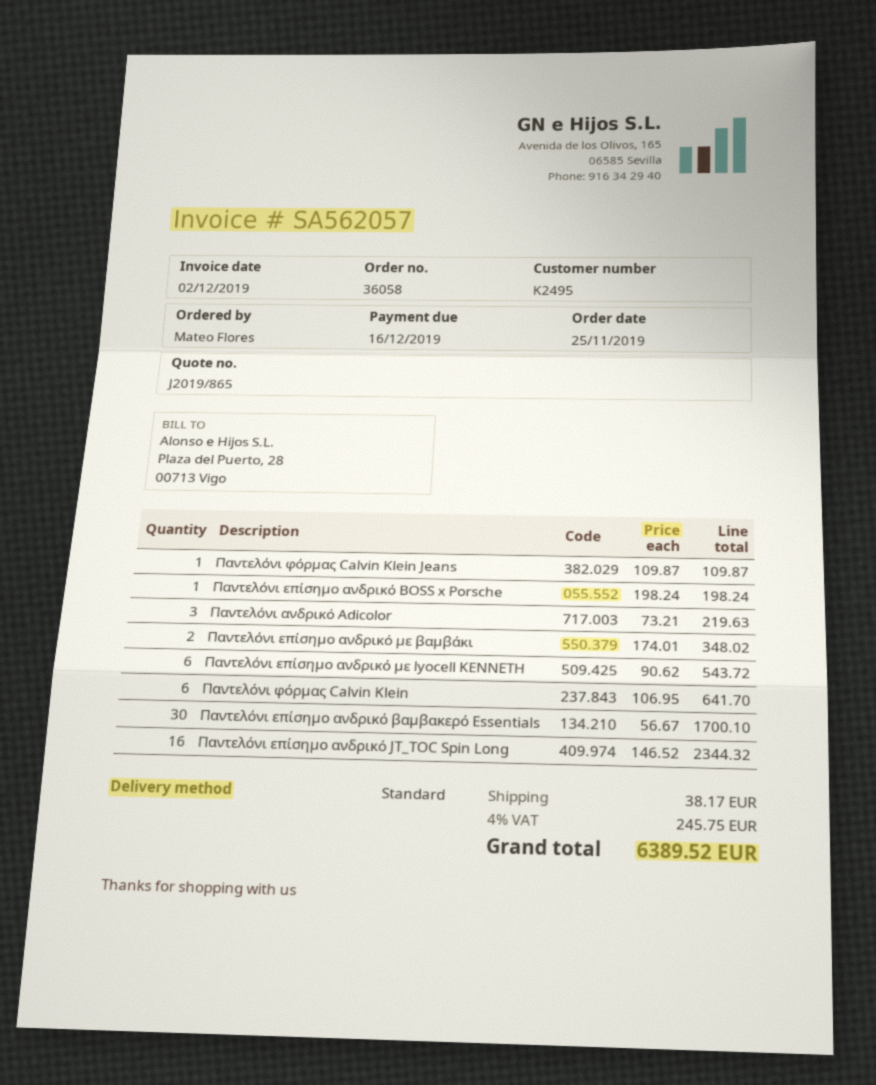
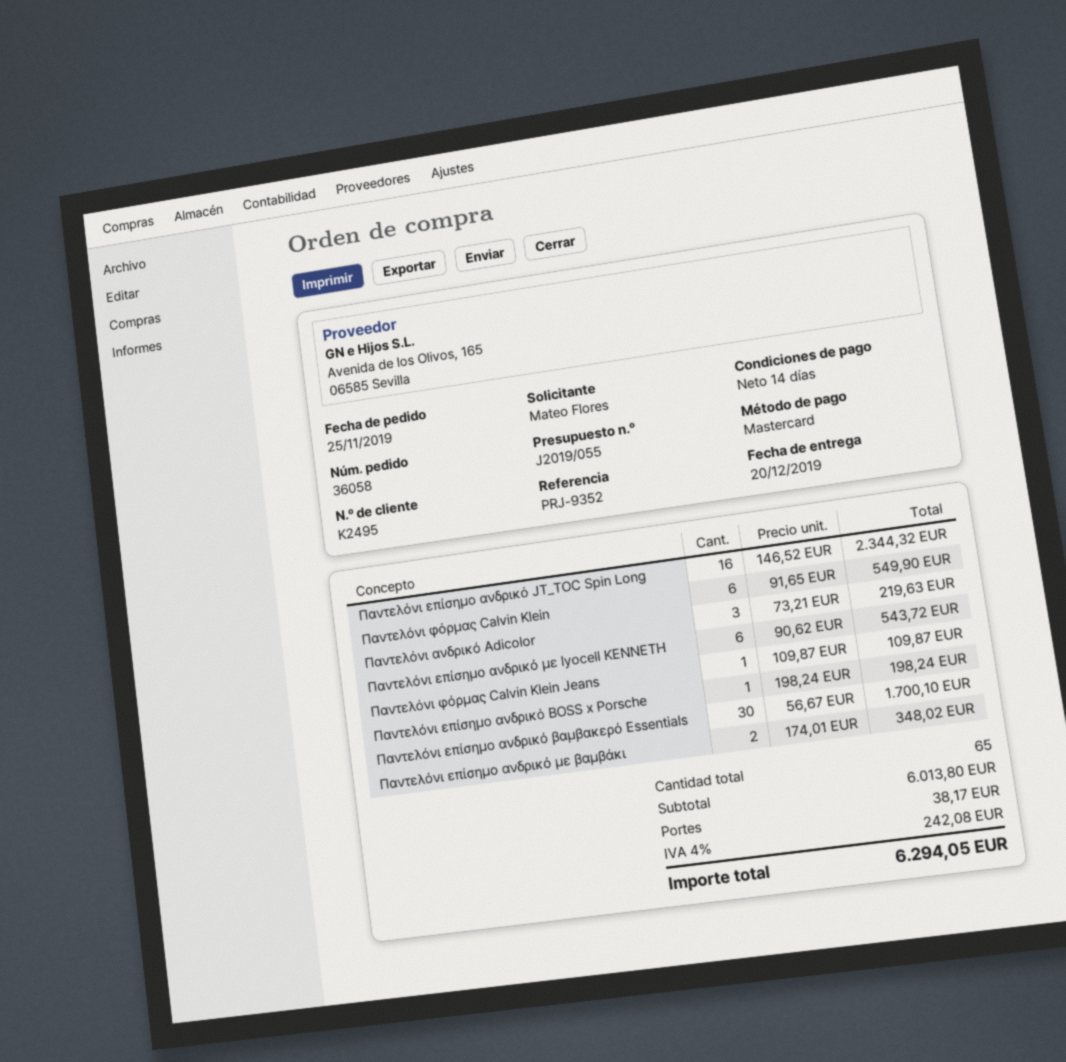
quote number: J2019/865 -> J2019/055
Παντελόνι φόρμας Calvin Klein: 6 x 106.95 = 641.70 -> 6 x 91.65 = 549.90
tax: 4% = 245.75 -> 4% = 242.08
total: 6389.52 -> 6294.05

